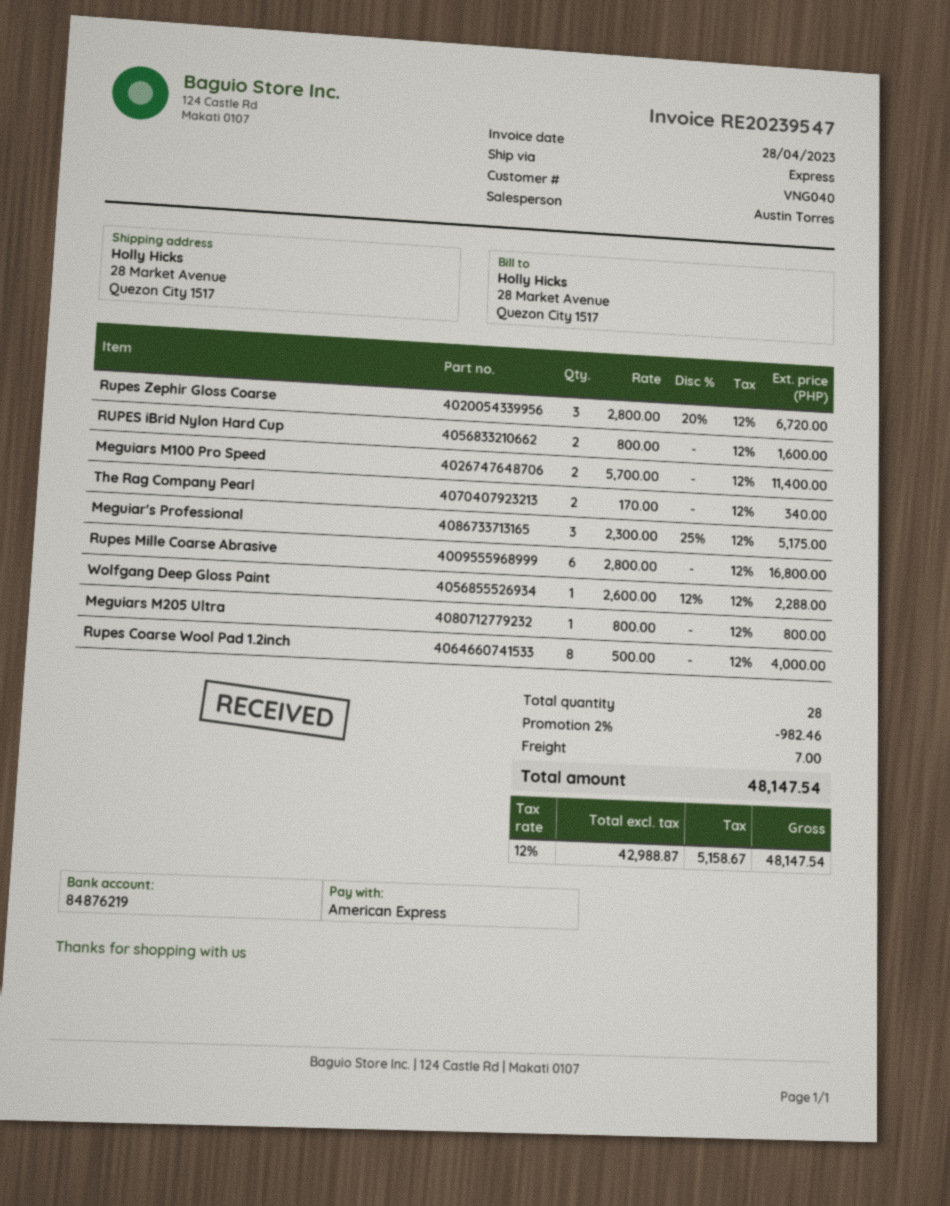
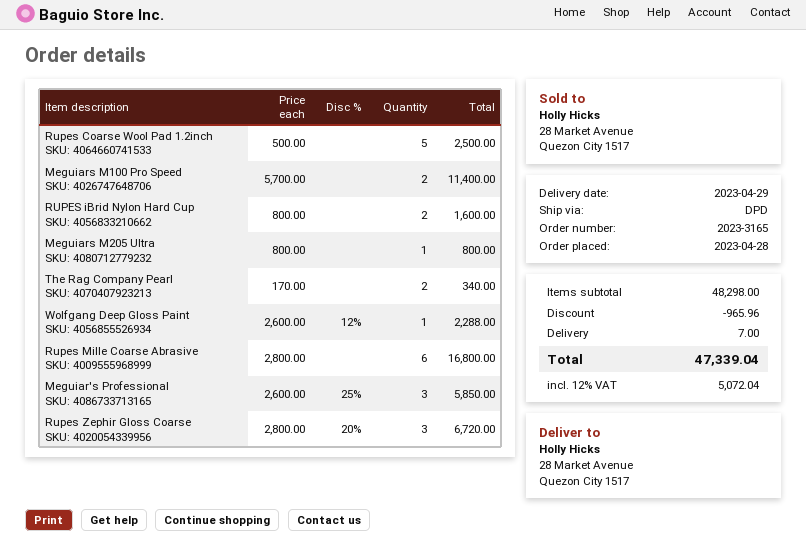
shipping method: express -> DPD
Meguiar's Professional: 3 x 2300.00 - 25% = 5175.00 -> 3 x 2600.00 - 25% = 5850.00
Rupes Coarse Wool Pad 1.2inch: 8 x 500.00 = 4000.00 -> 5 x 500.00 = 2500.00
discount: 982.46 -> 965.96
tax: 12% = 5158.67 -> 12% = 5072.04
total: 48147.54 -> 47339.04

